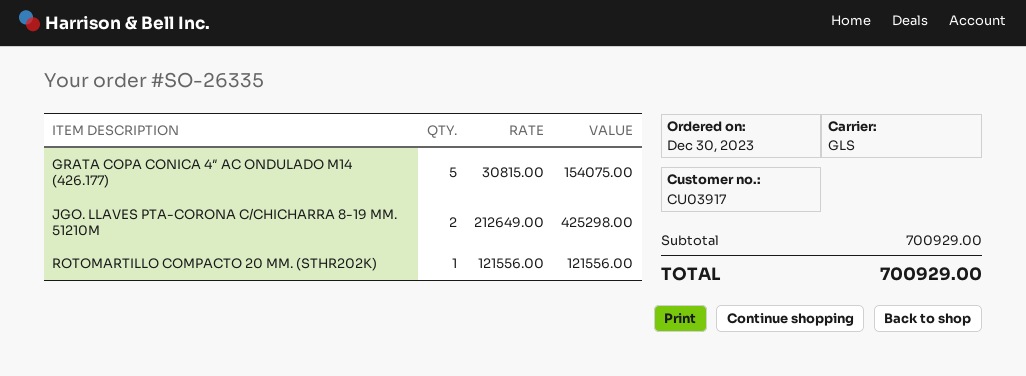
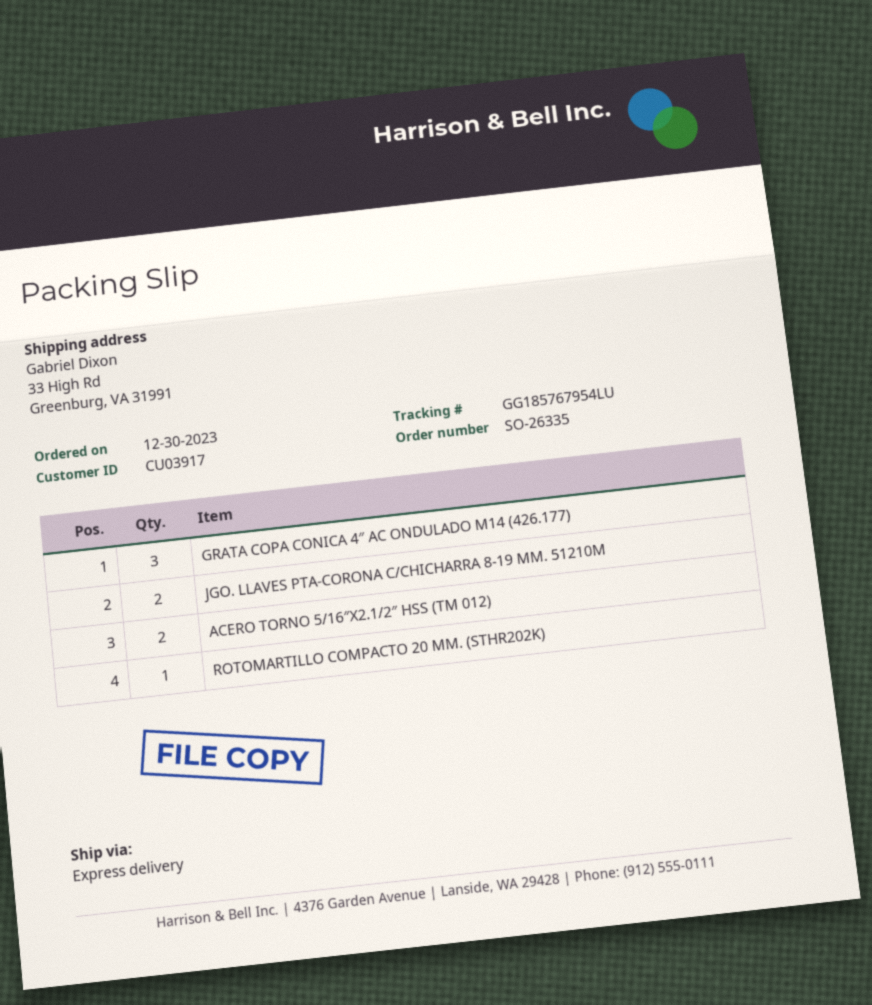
shipping method: GLS -> express
GRATA COPA CONICA 4″ AC ONDULADO M14 (426.177): 5 -> 3
ACERO TORNO 5/16″X2.1/2″ HSS (TM 012): none -> 2

